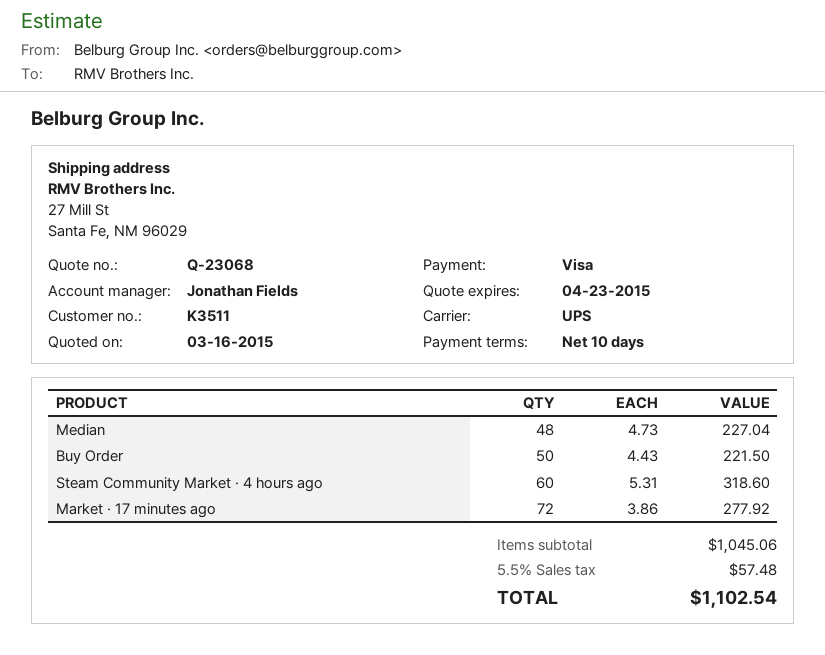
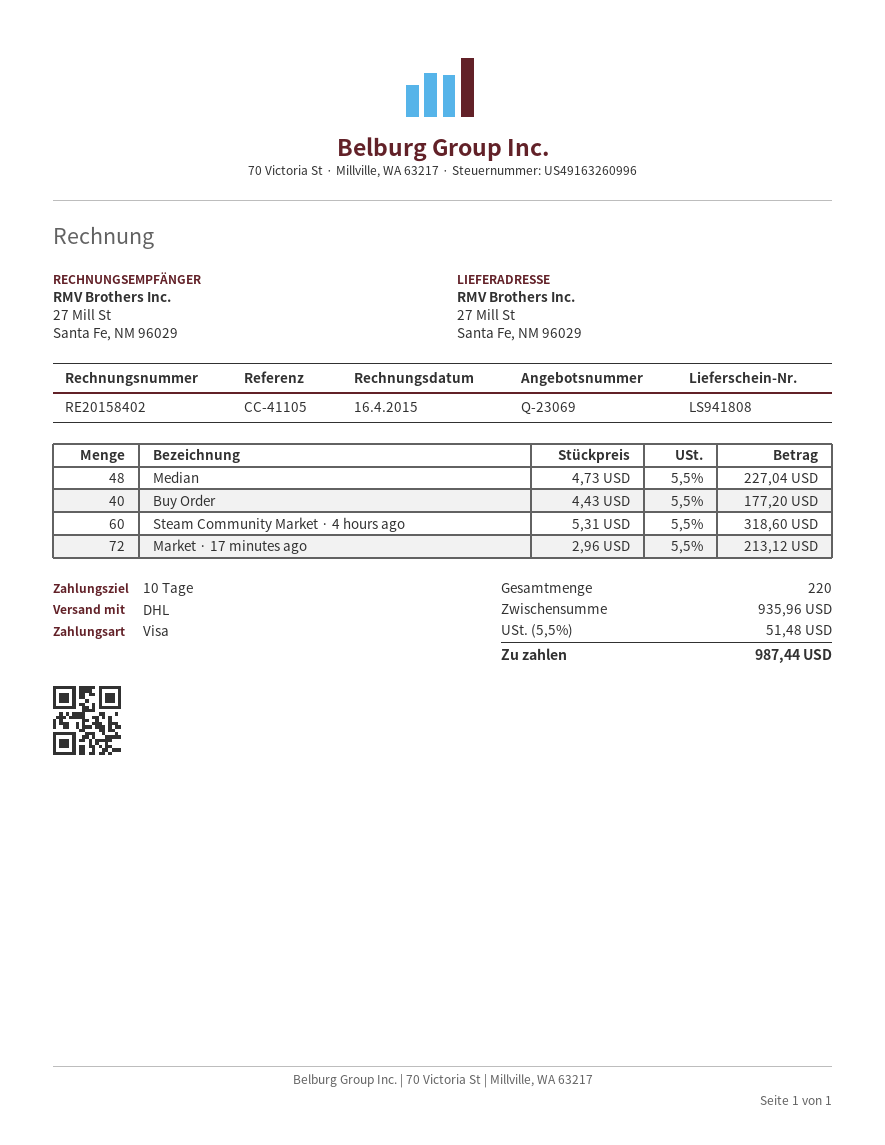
quote number: Q-23068 -> Q-23069
shipping method: UPS -> DHL
Buy Order: 50 x 4.43 = 221.50 -> 40 x 4.43 = 177.20
Market · 17 minutes ago: 72 x 3.86 = 277.92 -> 72 x 2.96 = 213.12
subtotal: 1045.06 -> 935.96
tax: 5.5% = 57.48 -> 5.5% = 51.48
total: 1102.54 -> 987.44

